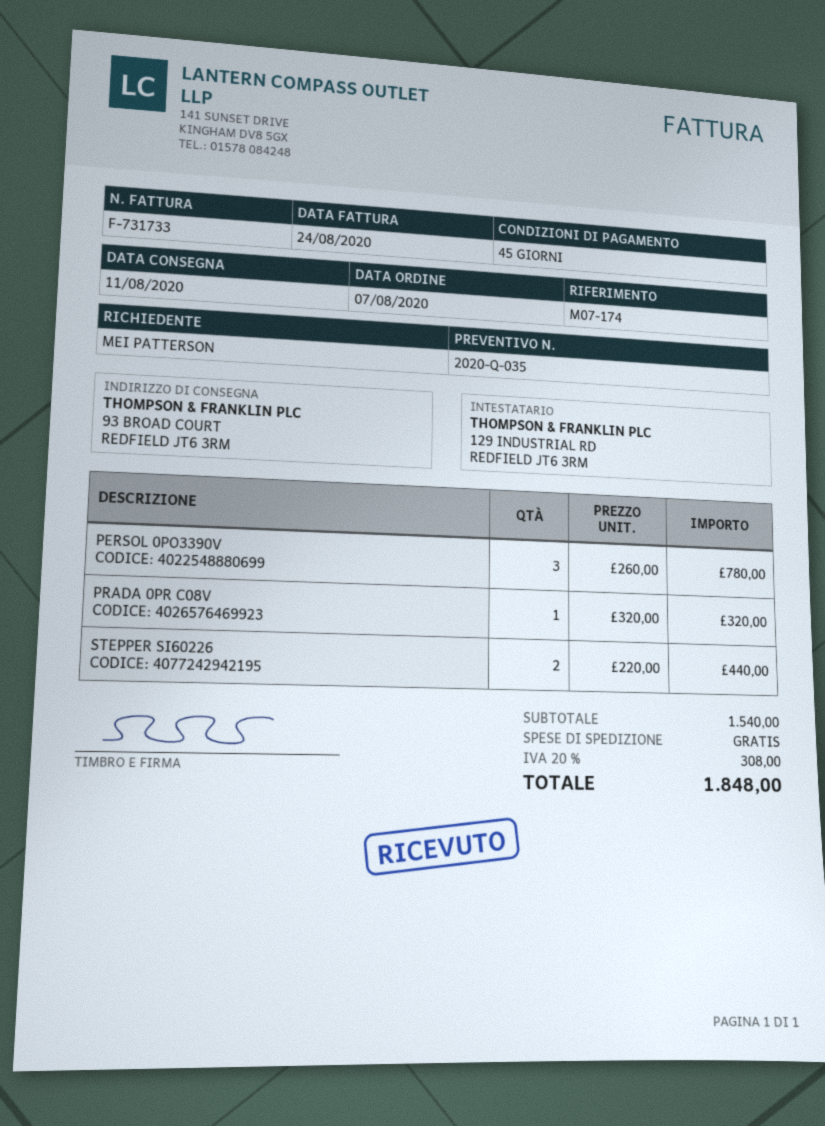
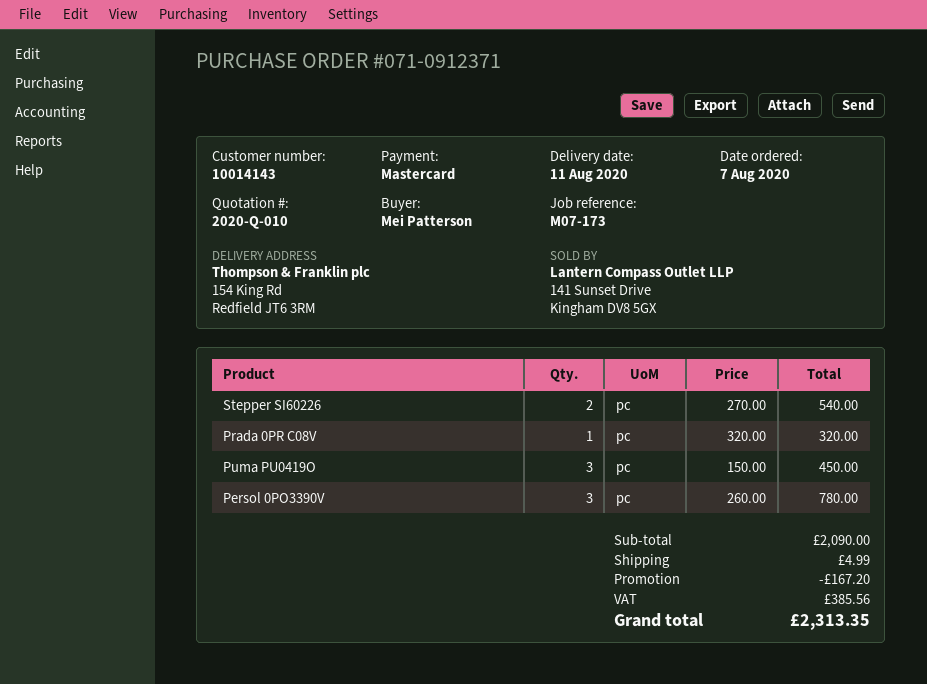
quote number: 2020-Q-035 -> 2020-Q-010
reference: M07-174 -> M07-173
ship to: 93 BROAD COURT, REDFIELD JT6 3RM -> 154 King Rd, Redfield JT6 3RM
STEPPER SI60226: 2 x 220.00 = 440.00 -> 2 x 270.00 = 540.00
Puma PU0419O: none -> 3 x 150.00 = 450.00
subtotal: 1540.00 -> 2090.00
discount: none -> 167.20
shipping: 0.00 -> 4.99
tax: 308.00 -> 385.56
total: 1848.00 -> 2313.35

